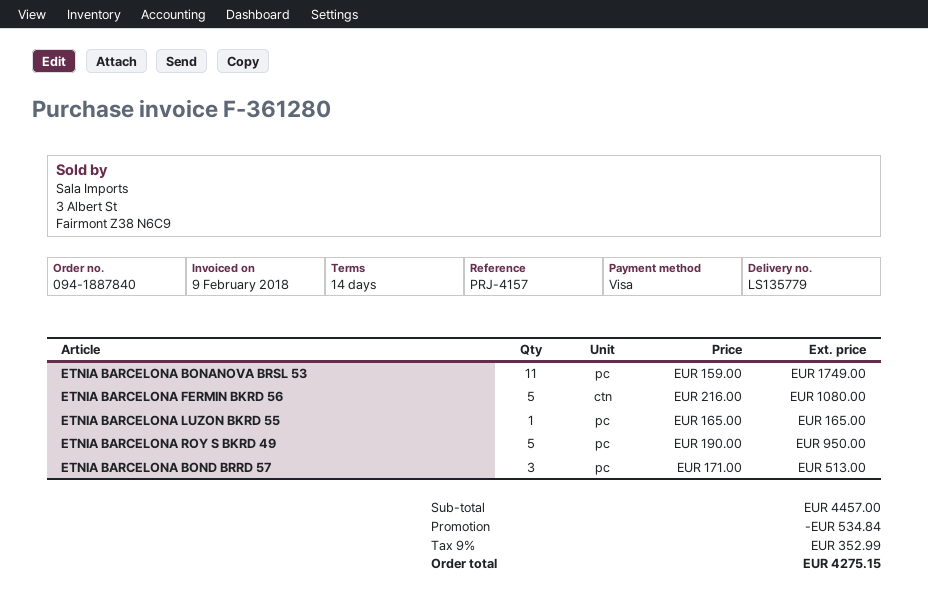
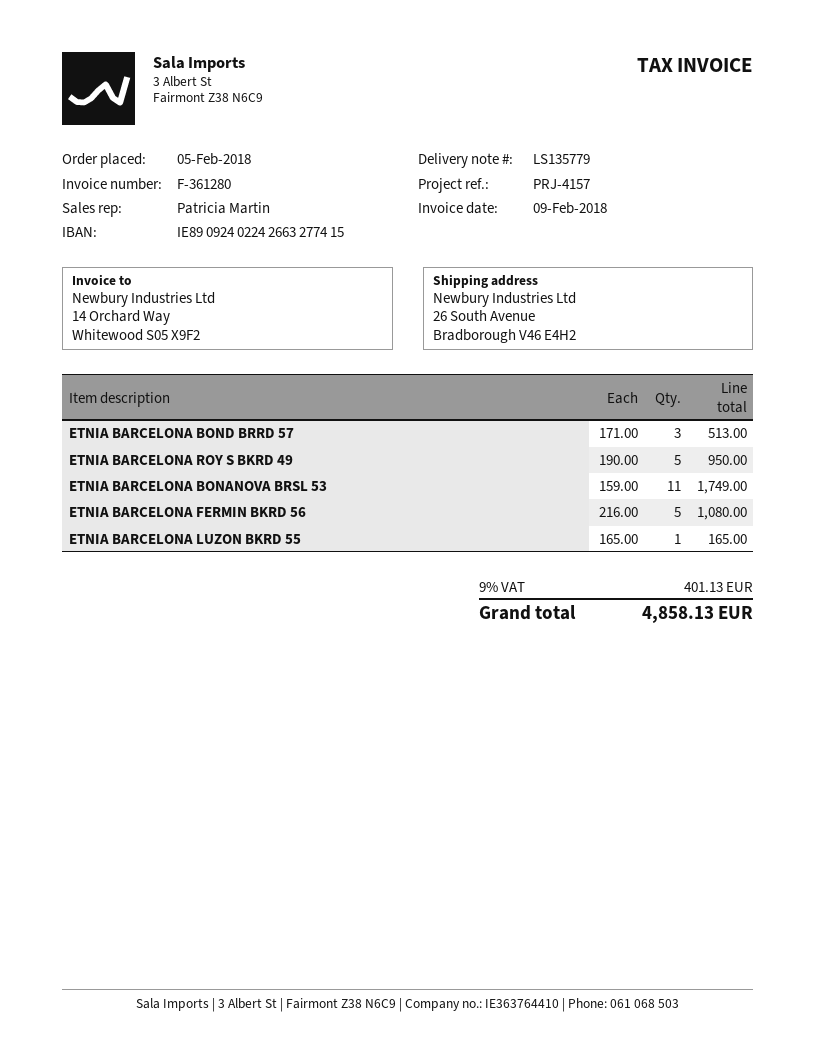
discount: 534.84 -> none
tax: 9% = 352.99 -> 9% = 401.13
total: 4275.15 -> 4858.13

